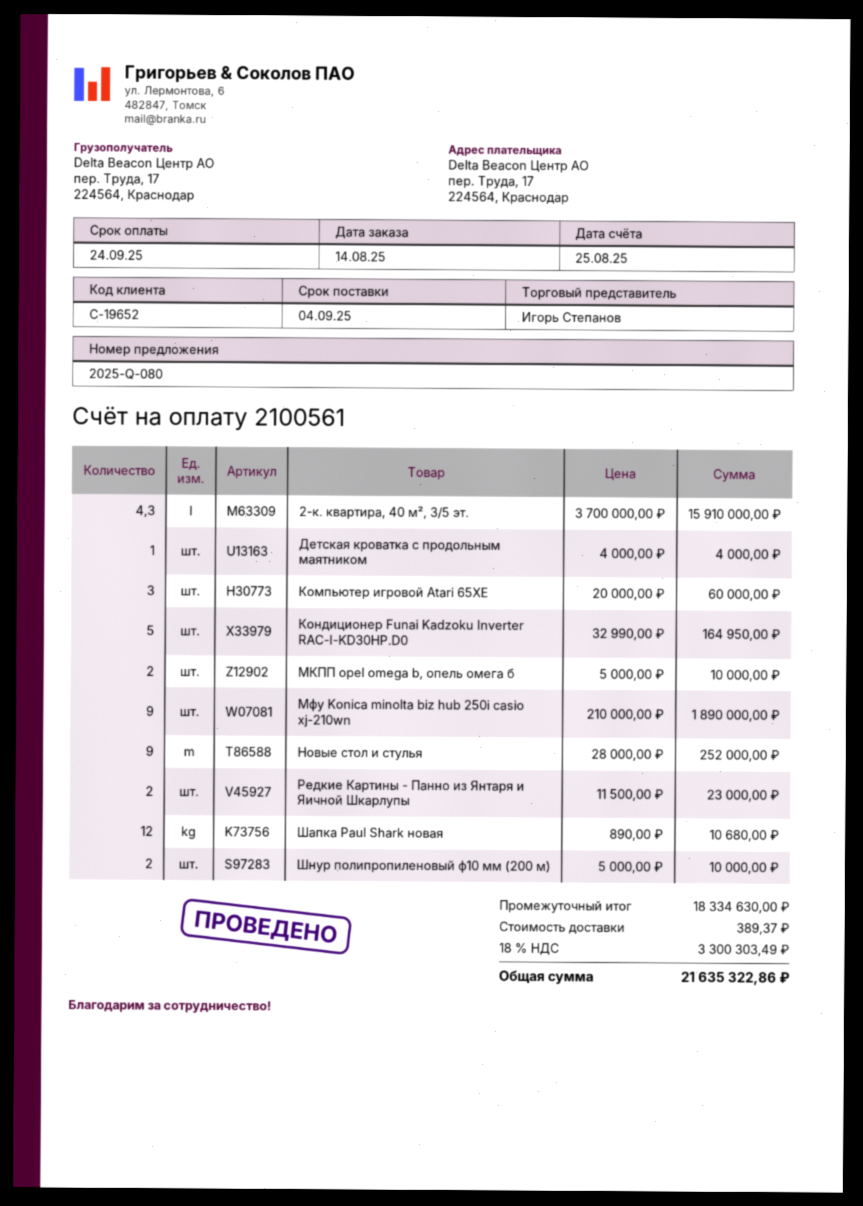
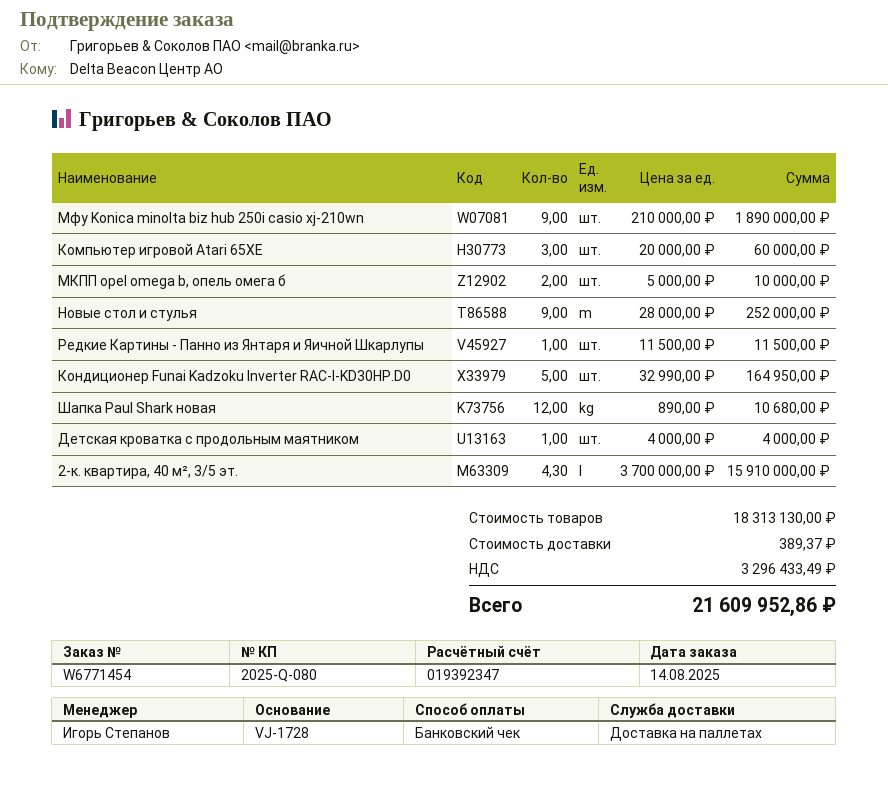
Редкие Картины - Панно из Янтаря и Яичной Шкарлупы: 2 x 11500.00 = 23000.00 -> 1 x 11500.00 = 11500.00
Шнур полипропиленовый ф10 мм (200 м): 2 x 5000.00 = 10000.00 -> none
subtotal: 18334630.00 -> 18313130.00
tax: 3300303.49 -> 3296433.49
total: 21635322.86 -> 21609952.86

